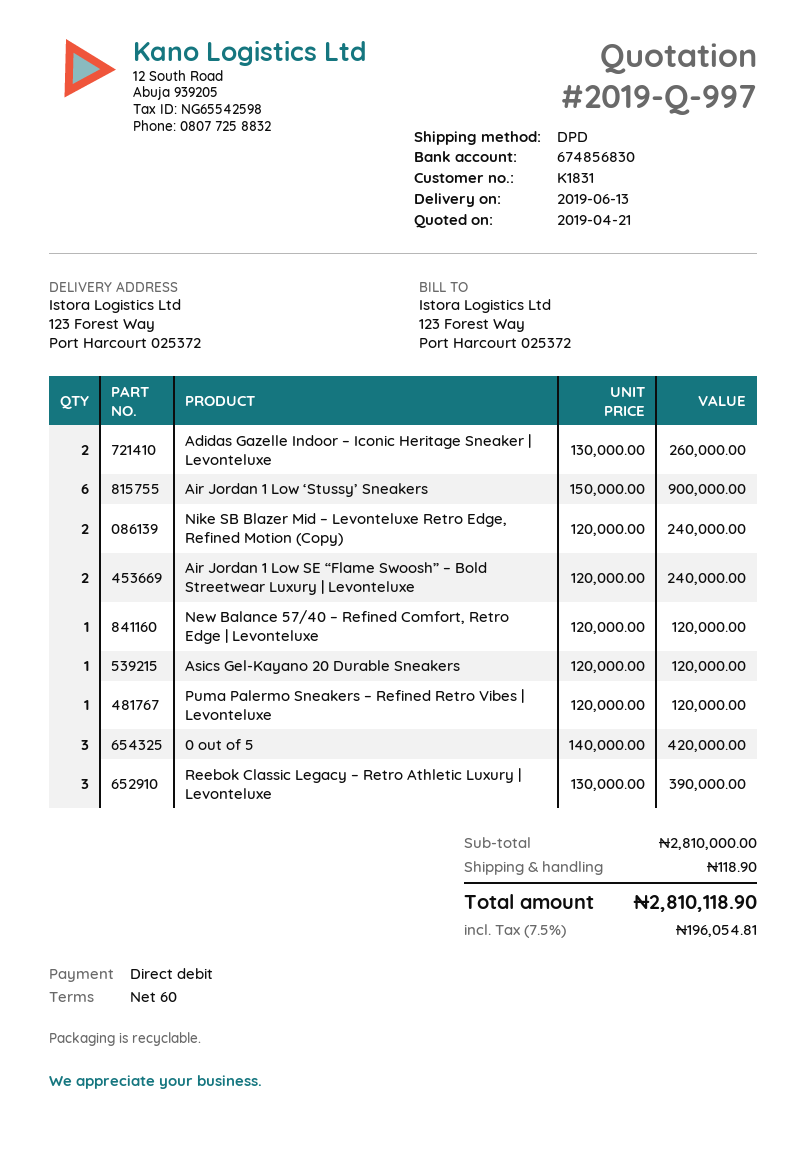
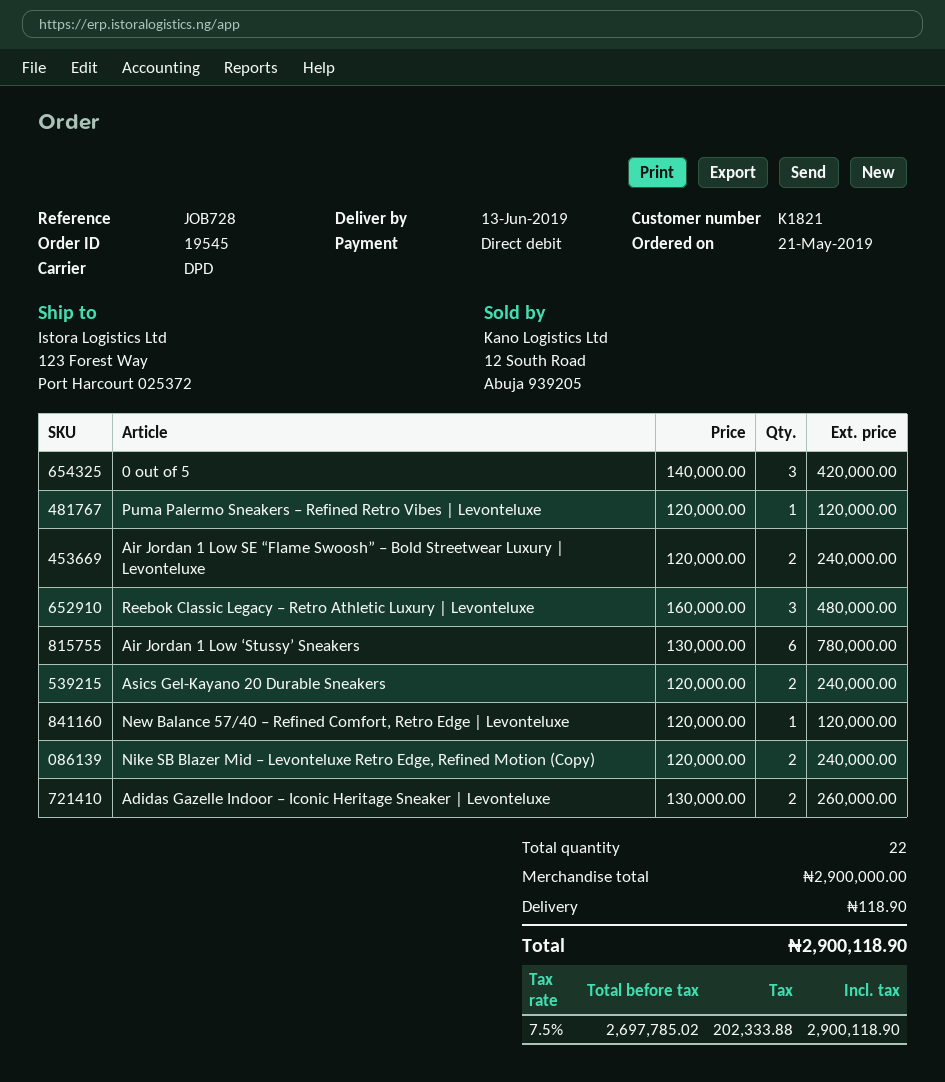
customer number: K1831 -> K1821
Air Jordan 1 Low ‘Stussy’ Sneakers: 6 x 150000.00 = 900000.00 -> 6 x 130000.00 = 780000.00
Asics Gel-Kayano 20 Durable Sneakers: 1 x 120000.00 = 120000.00 -> 2 x 120000.00 = 240000.00
Reebok Classic Legacy – Retro Athletic Luxury | Levonteluxe: 3 x 130000.00 = 390000.00 -> 3 x 160000.00 = 480000.00
subtotal: 2810000.00 -> 2900000.00
tax: 7.5% = 196054.81 -> 7.5% = 202333.88
total: 2810118.90 -> 2900118.90

